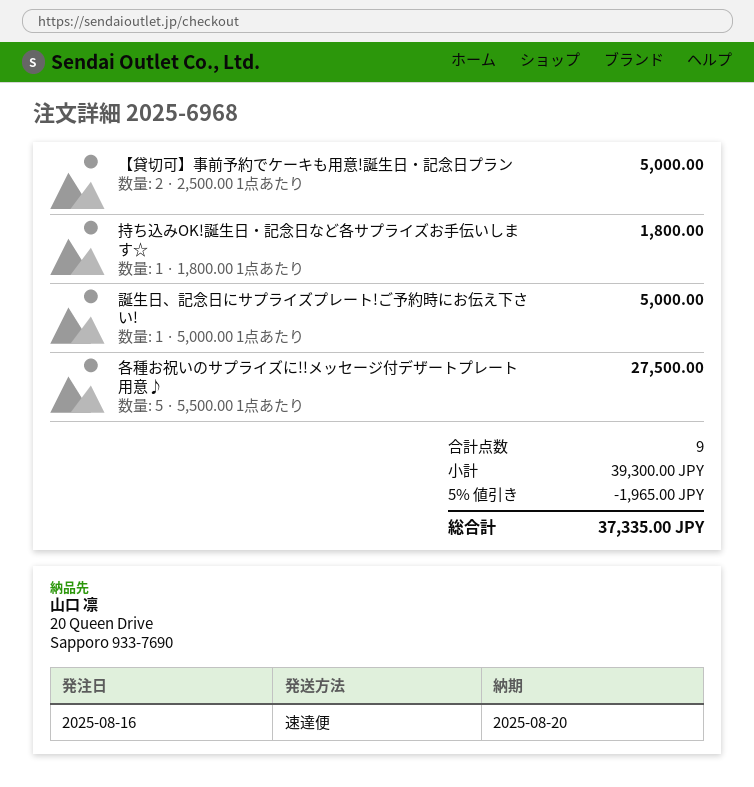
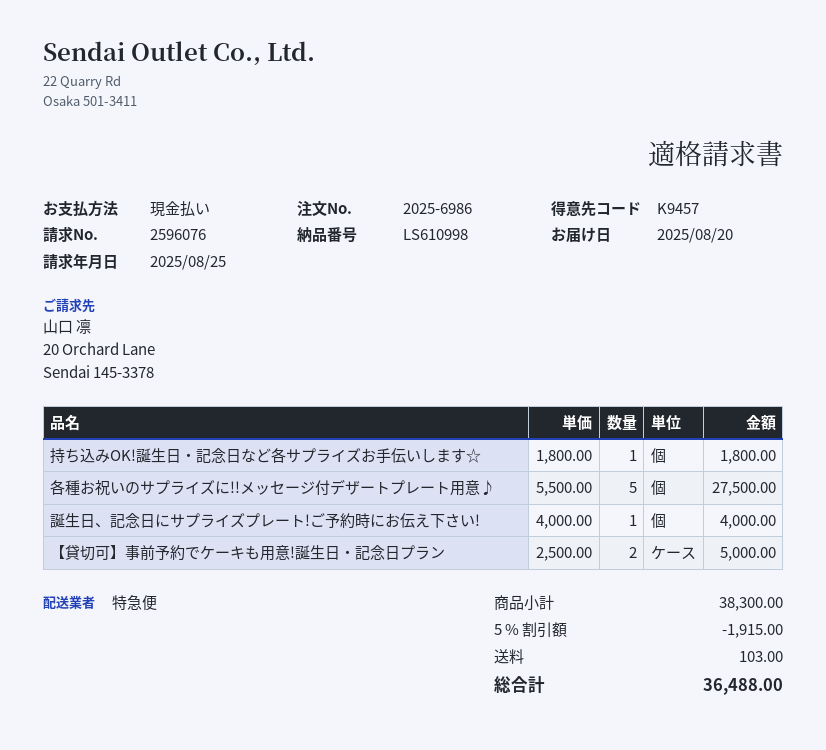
order number: 2025-6968 -> 2025-6986
誕生日、記念日にサプライズプレート!ご予約時にお伝え下さい!: 1 x 5000.00 = 5000.00 -> 1 x 4000.00 = 4000.00
subtotal: 39300.00 -> 38300.00
discount: 5% = 1965.00 -> 5% = 1915.00
shipping: none -> 103.00
total: 37335.00 -> 36488.00

